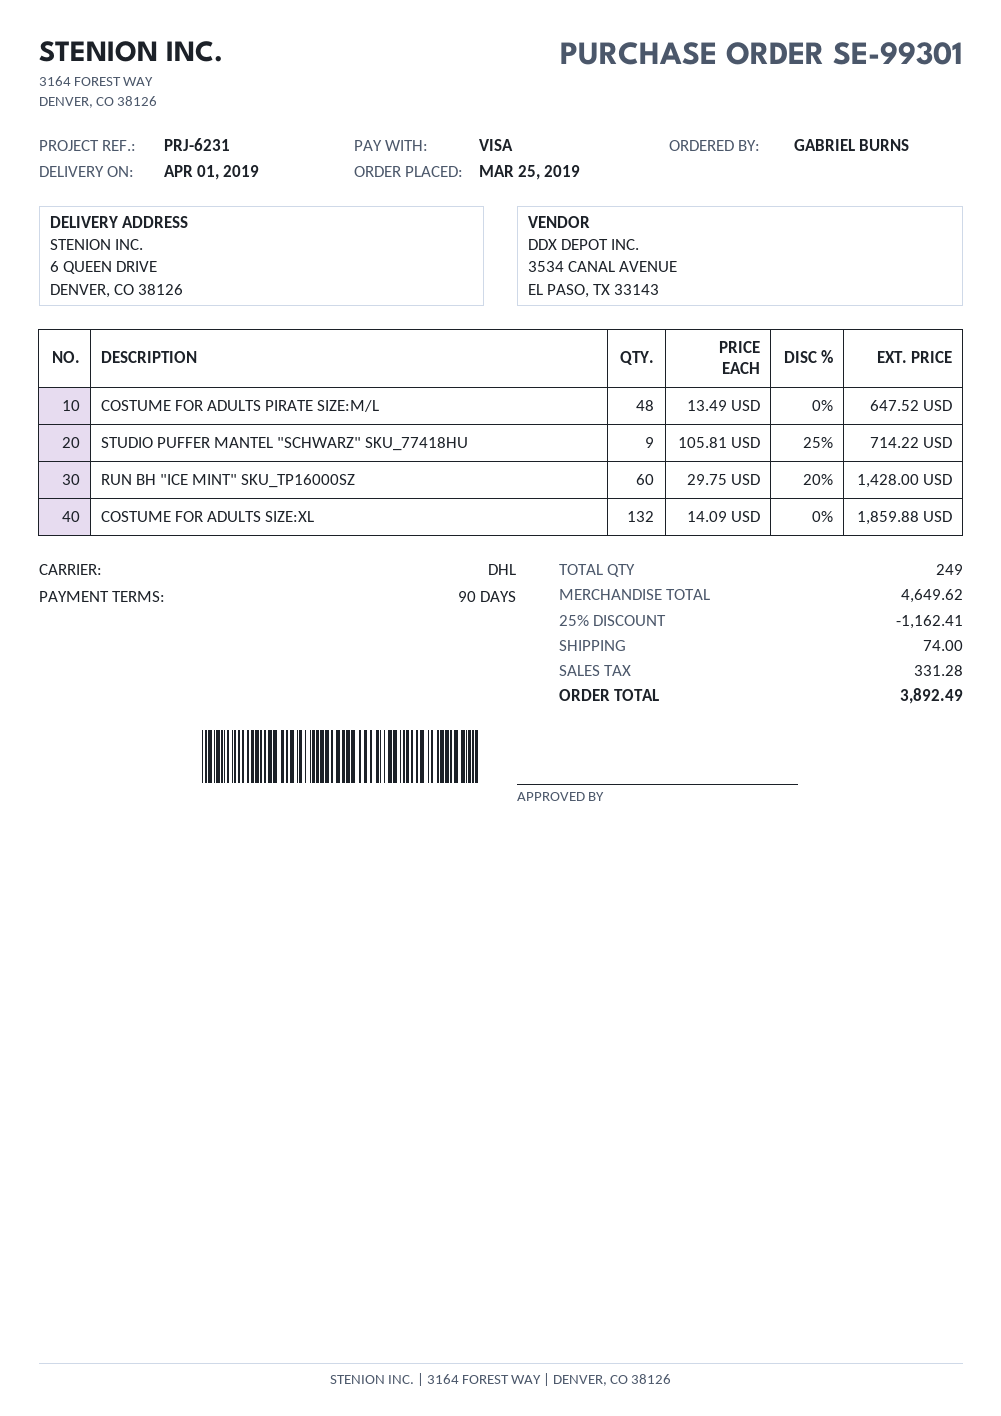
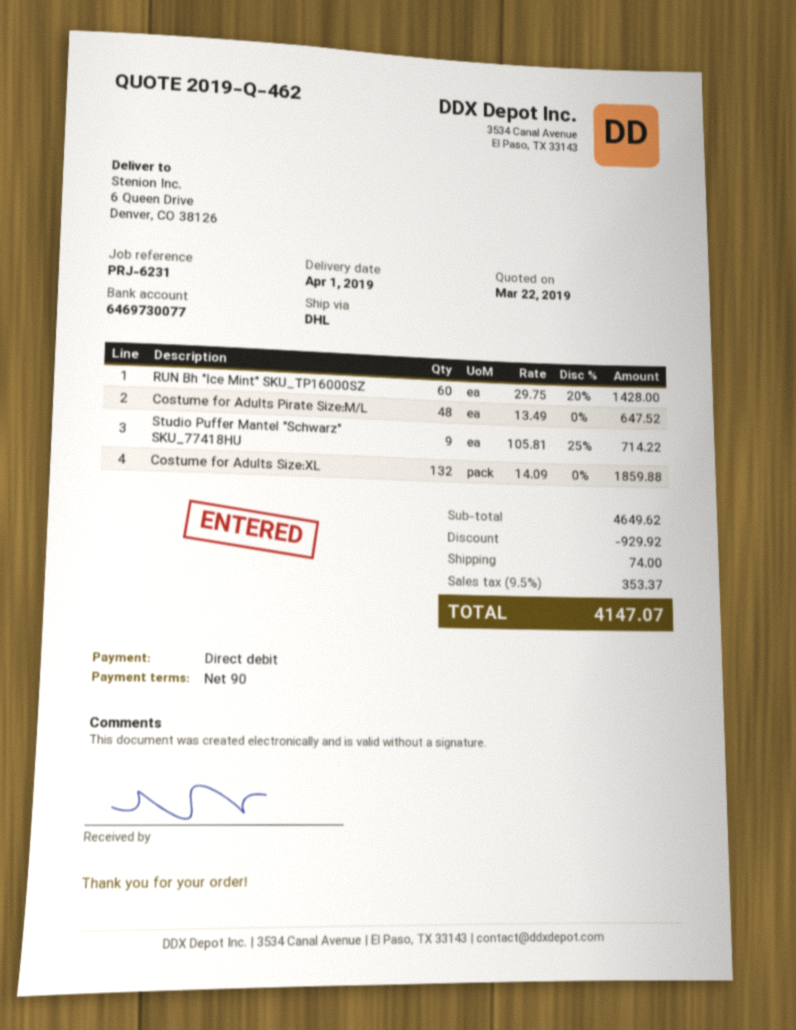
payment method: Visa -> direct debit
discount: 1162.41 -> 929.92
tax: 331.28 -> 353.37
total: 3892.49 -> 4147.07

